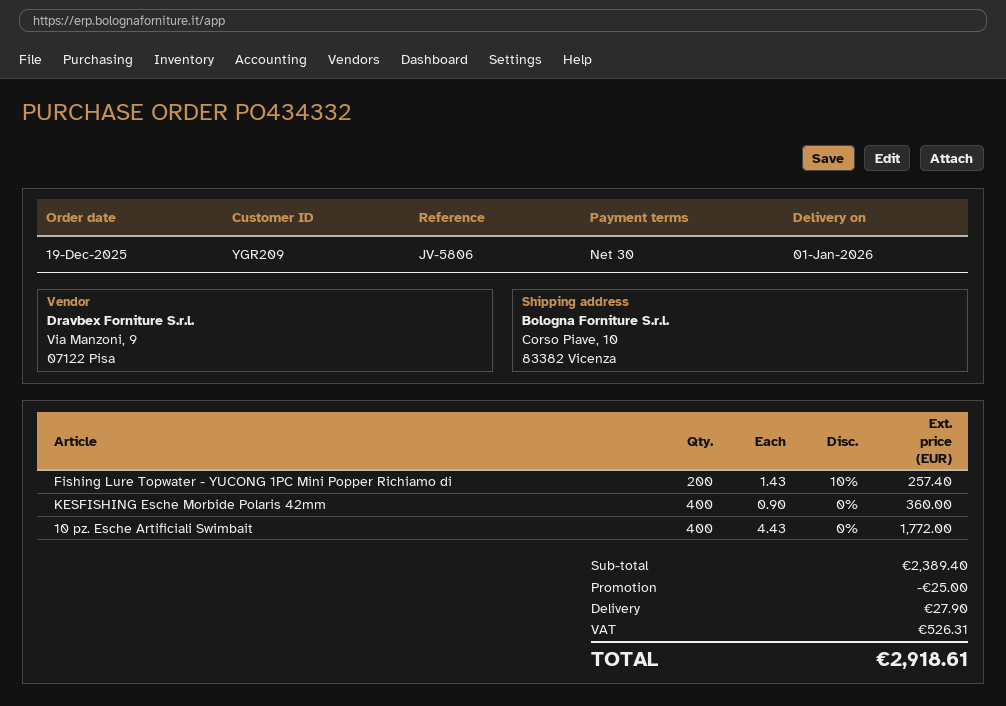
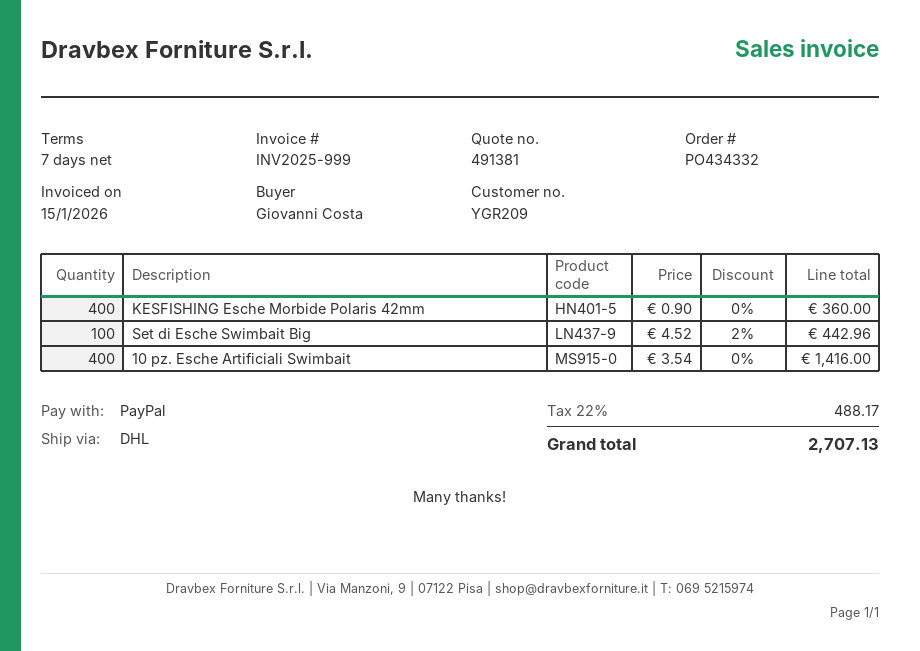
payment terms: 30 days -> 7 days
Fishing Lure Topwater - YUCONG 1PC Mini Popper Richiamo di: 200 x 1.43 - 10% = 257.40 -> none
10 pz. Esche Artificiali Swimbait: 400 x 4.43 = 1772.00 -> 400 x 3.54 = 1416.00
Set di Esche Swimbait Big: none -> 100 x 4.52 - 2% = 442.96
discount: 25.00 -> none
shipping: 27.90 -> none
tax: 526.31 -> 488.17
total: 2918.61 -> 2707.13

